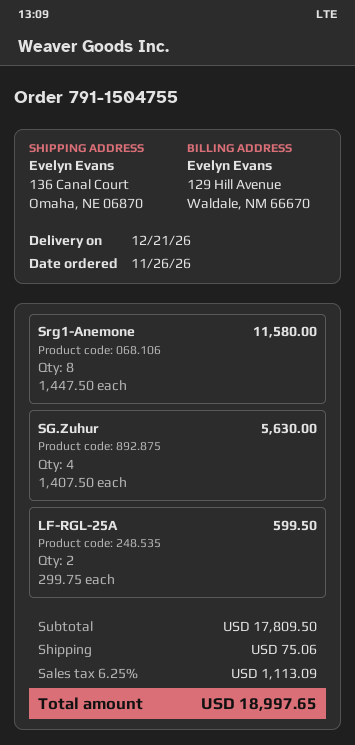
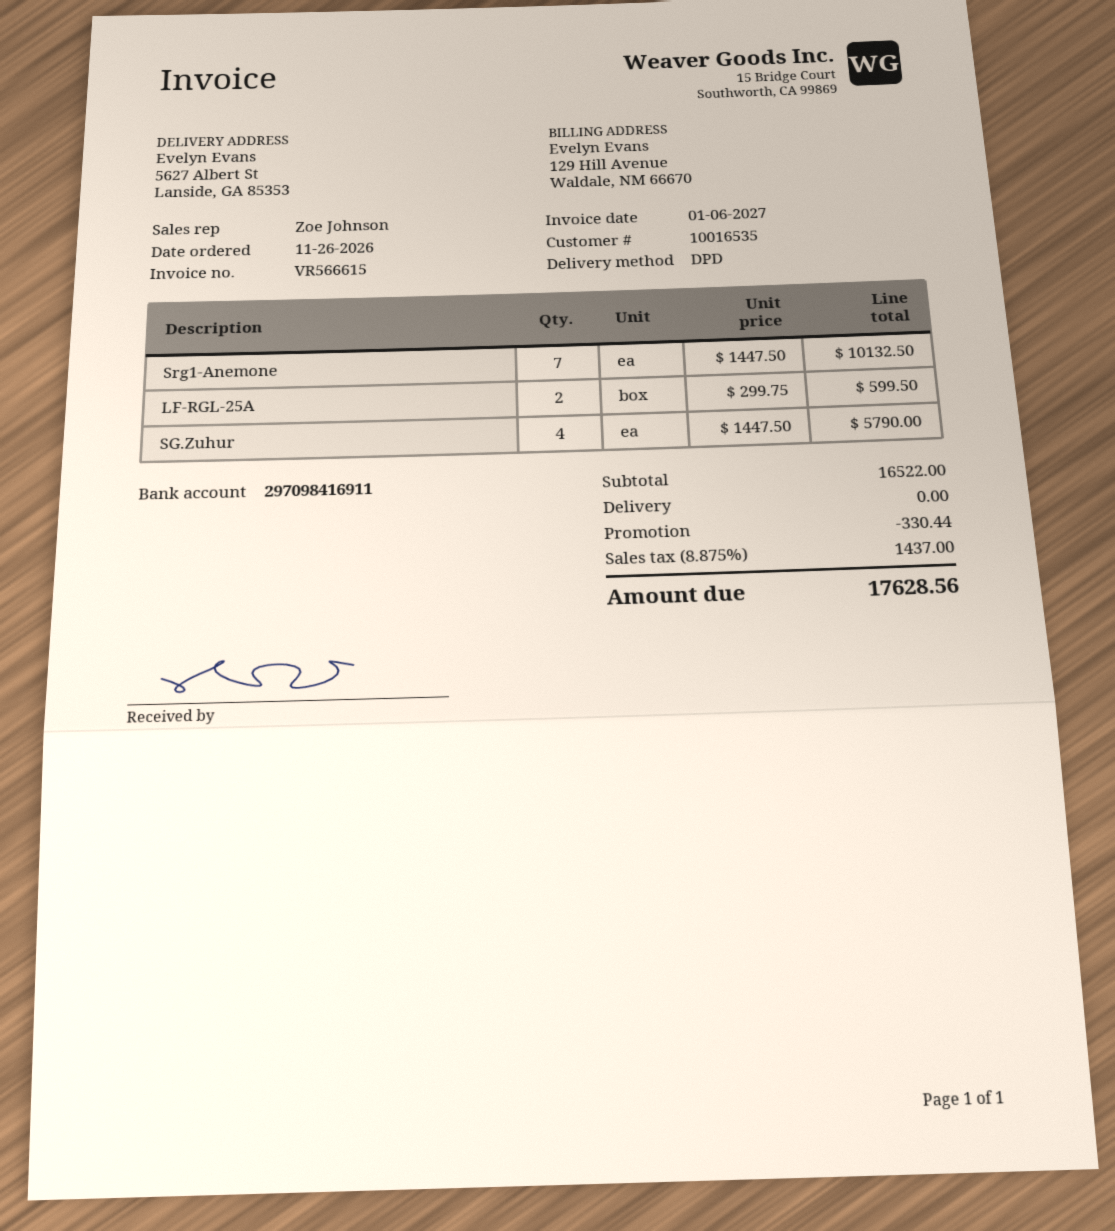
ship to: 136 Canal Court, Omaha, NE 06870 -> 5627 Albert St, Lanside, GA 85353
Srg1-Anemone: 8 x 1447.50 = 11580.00 -> 7 x 1447.50 = 10132.50
SG.Zuhur: 4 x 1407.50 = 5630.00 -> 4 x 1447.50 = 5790.00
subtotal: 17809.50 -> 16522.00
discount: none -> 330.44
shipping: 75.06 -> 0.00
tax: 6.25% = 1113.09 -> 8.875% = 1437.00
total: 18997.65 -> 17628.56

